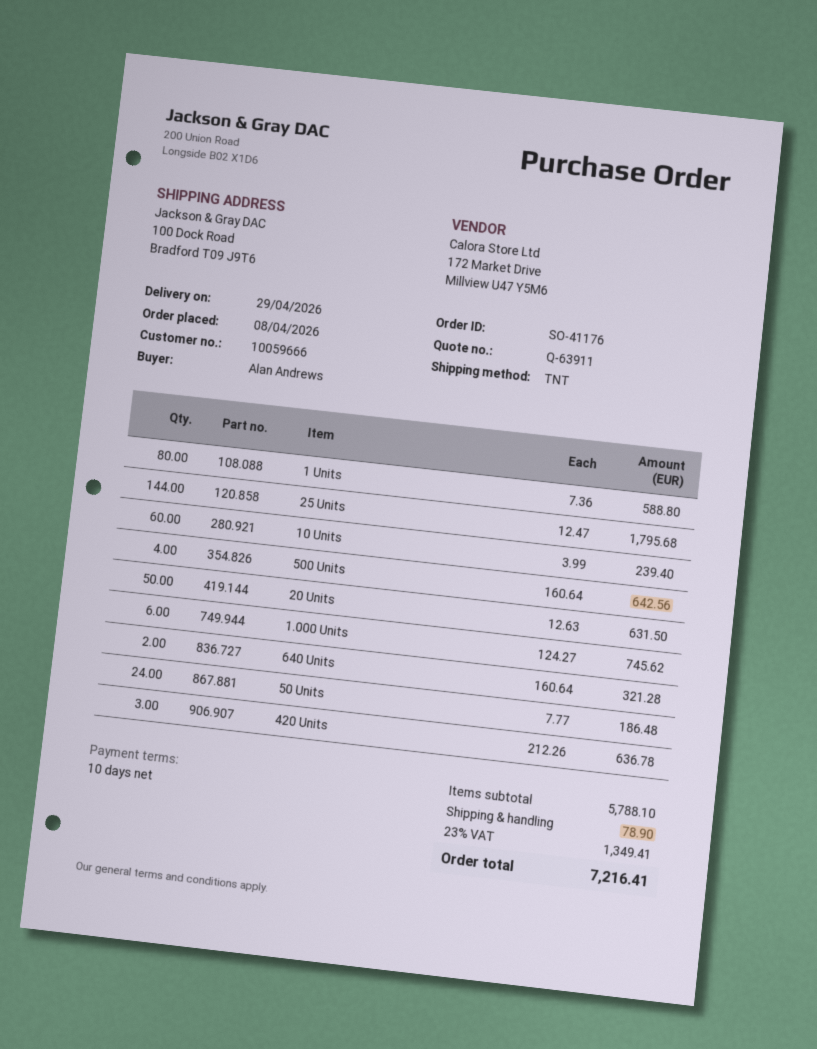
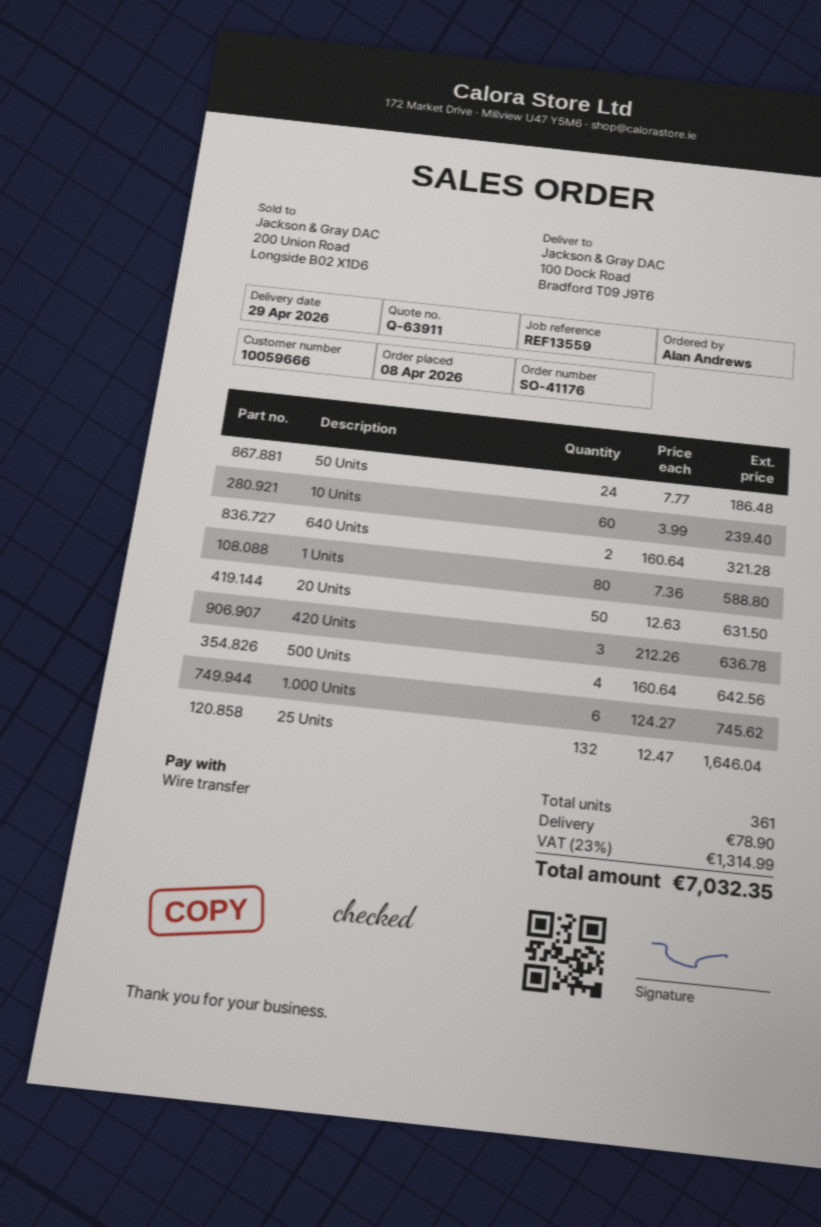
25 Units: 144 x 12.47 = 1795.68 -> 132 x 12.47 = 1646.04
tax: 23% = 1349.41 -> 23% = 1314.99
total: 7216.41 -> 7032.35

